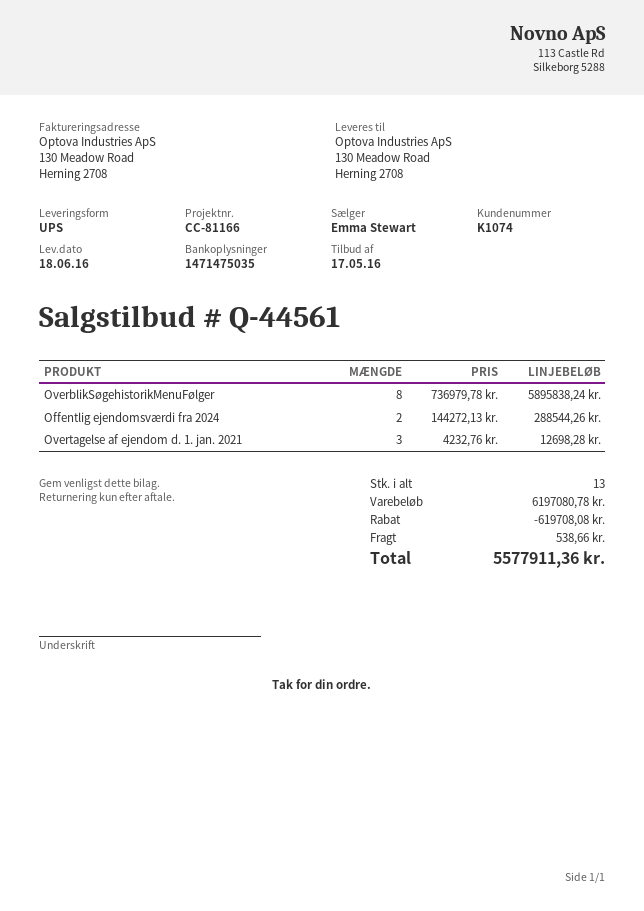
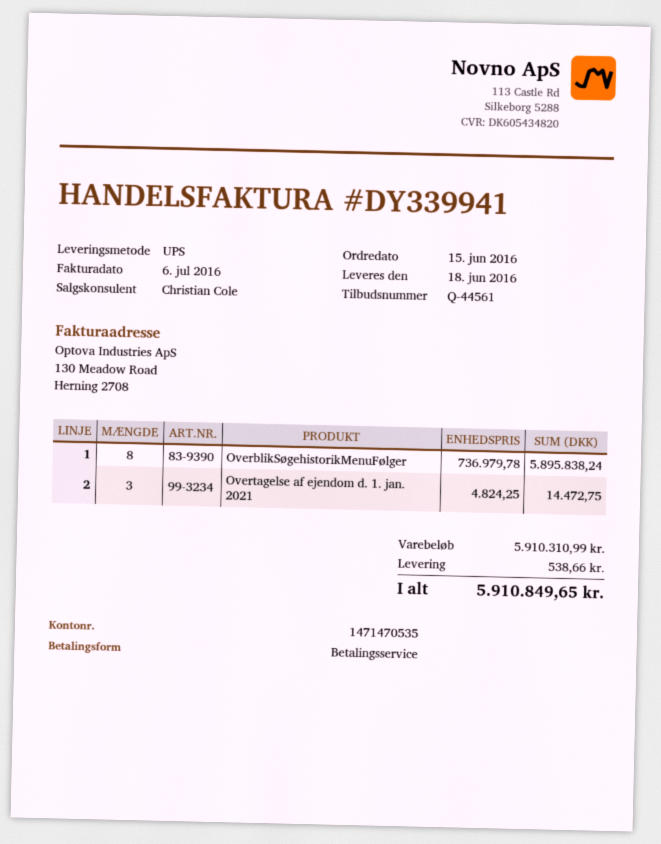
sales rep: Emma Stewart -> Christian Cole
bank account: 1471475035 -> 1471470535
Offentlig ejendomsværdi fra 2024: 2 x 144272.13 = 288544.26 -> none
Overtagelse af ejendom d. 1. jan. 2021: 3 x 4232.76 = 12698.28 -> 3 x 4824.25 = 14472.75
subtotal: 6197080.78 -> 5910310.99
discount: 619708.08 -> none
total: 5577911.36 -> 5910849.65

